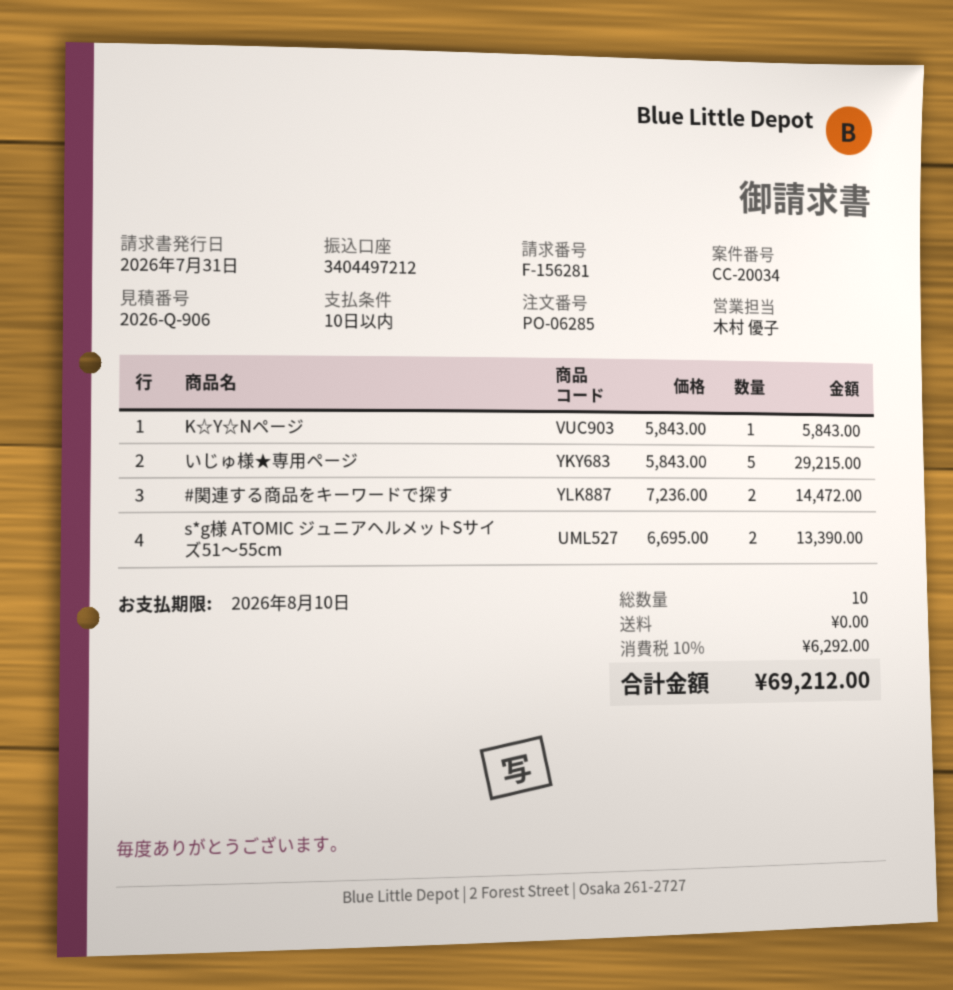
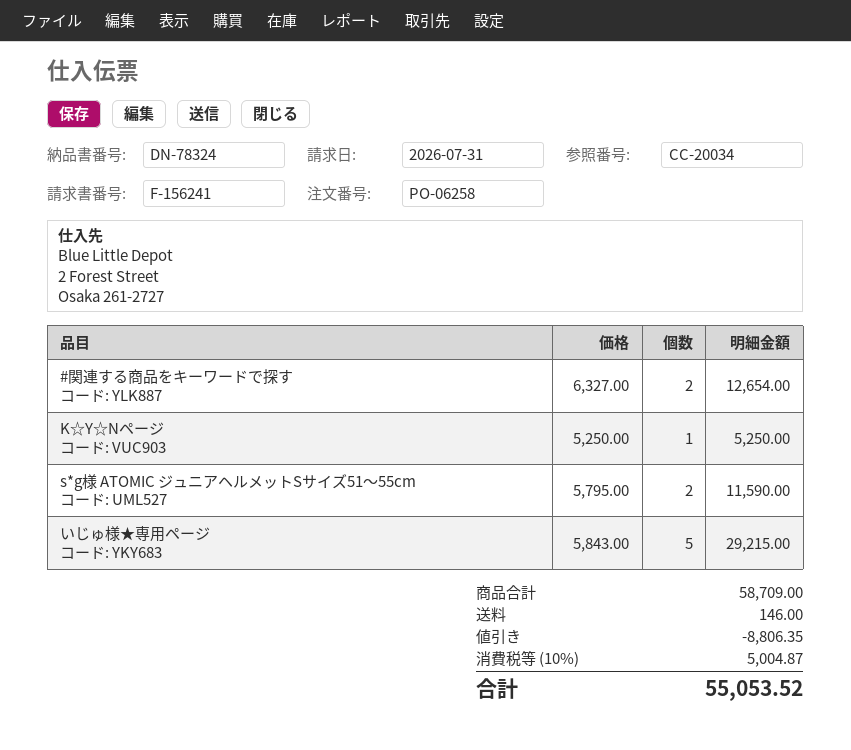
order number: PO-06285 -> PO-06258
invoice number: F-156281 -> F-156241
K☆Y☆Nページ: 1 x 5843.00 = 5843.00 -> 1 x 5250.00 = 5250.00
#関連する商品をキーワードで探す: 2 x 7236.00 = 14472.00 -> 2 x 6327.00 = 12654.00
s*g様 ATOMIC ジュニアヘルメットSサイズ51〜55cm: 2 x 6695.00 = 13390.00 -> 2 x 5795.00 = 11590.00
discount: none -> 8806.35
shipping: 0.00 -> 146.00
tax: 10% = 6292.00 -> 10% = 5004.87
total: 69212.00 -> 55053.52

